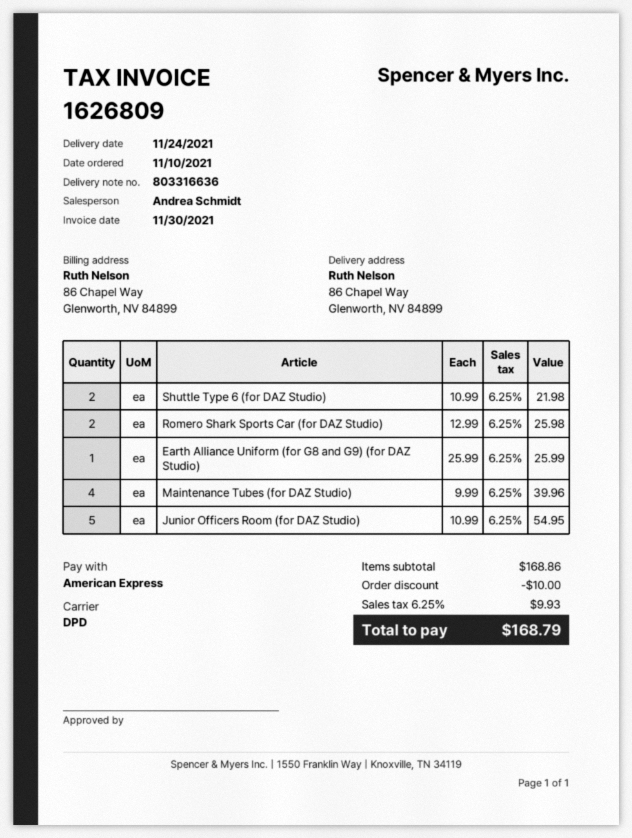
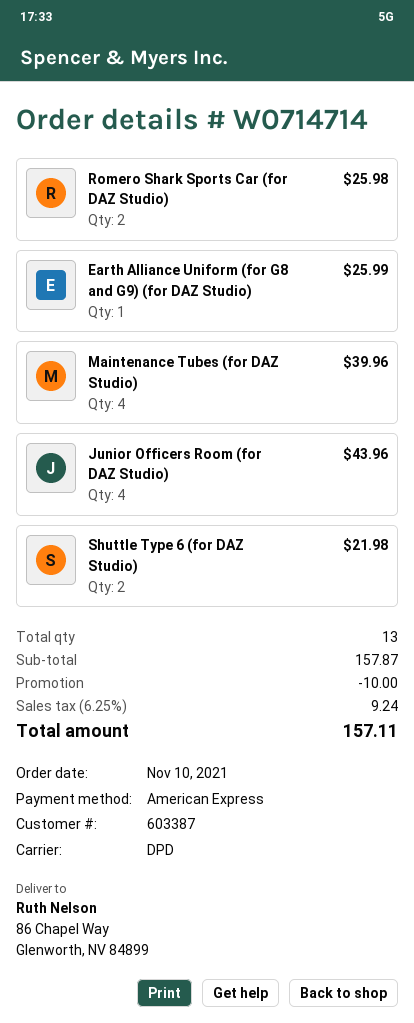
Junior Officers Room (for DAZ Studio): 5 for 54.95 -> 4 for 43.96
subtotal: 168.86 -> 157.87
tax: 6.25% = 9.93 -> 6.25% = 9.24
total: 168.79 -> 157.11

